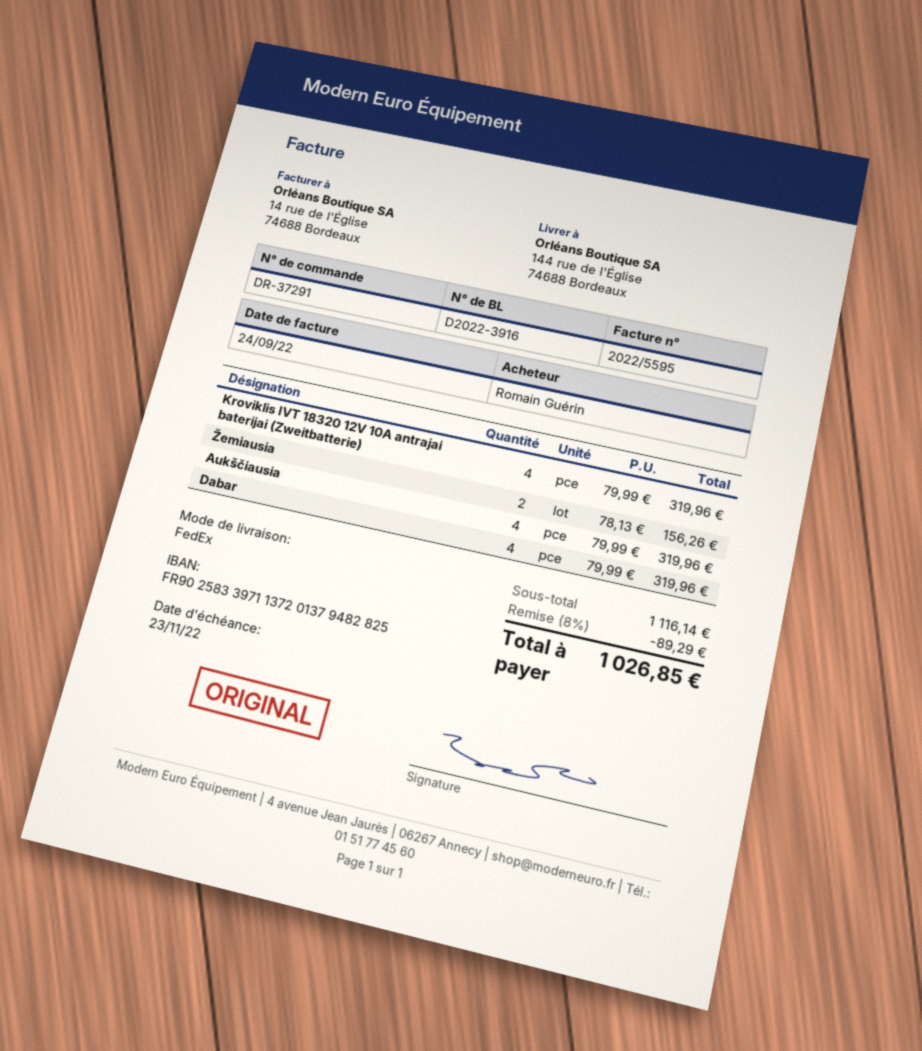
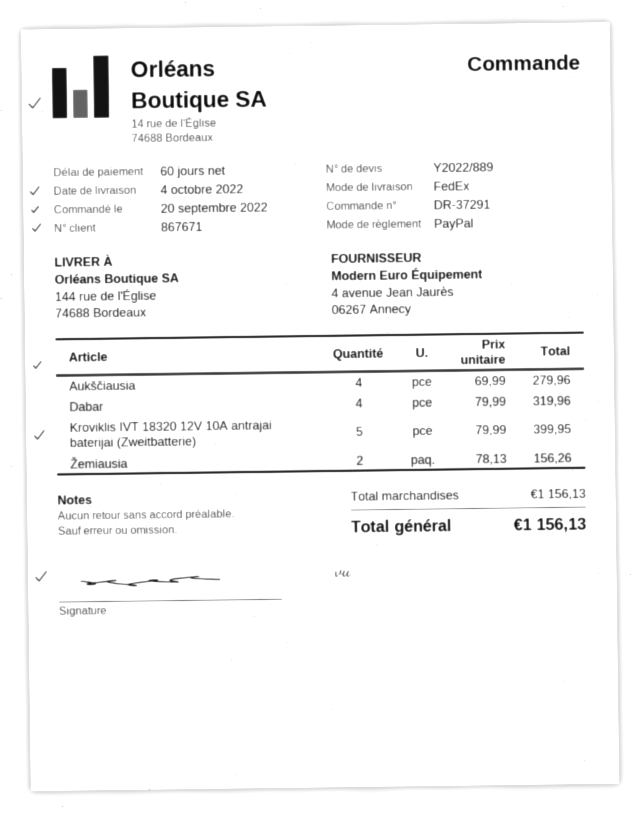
Kroviklis IVT 18320 12V 10A antrajai baterijai (Zweitbatterie): 4 x 79.99 = 319.96 -> 5 x 79.99 = 399.95
Aukščiausia: 4 x 79.99 = 319.96 -> 4 x 69.99 = 279.96
subtotal: 1116.14 -> 1156.13
discount: 8% = 89.29 -> none
total: 1026.85 -> 1156.13

